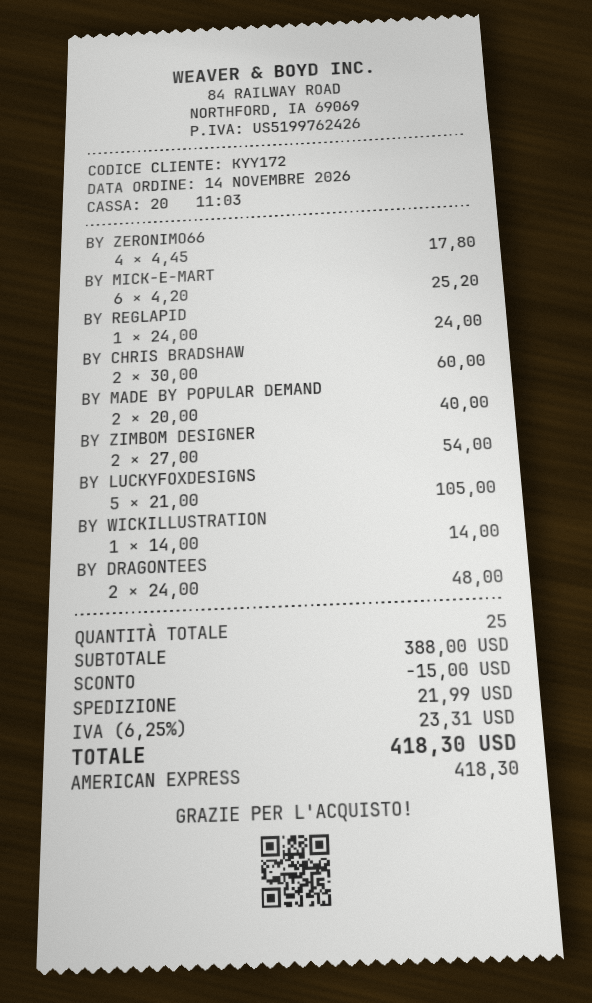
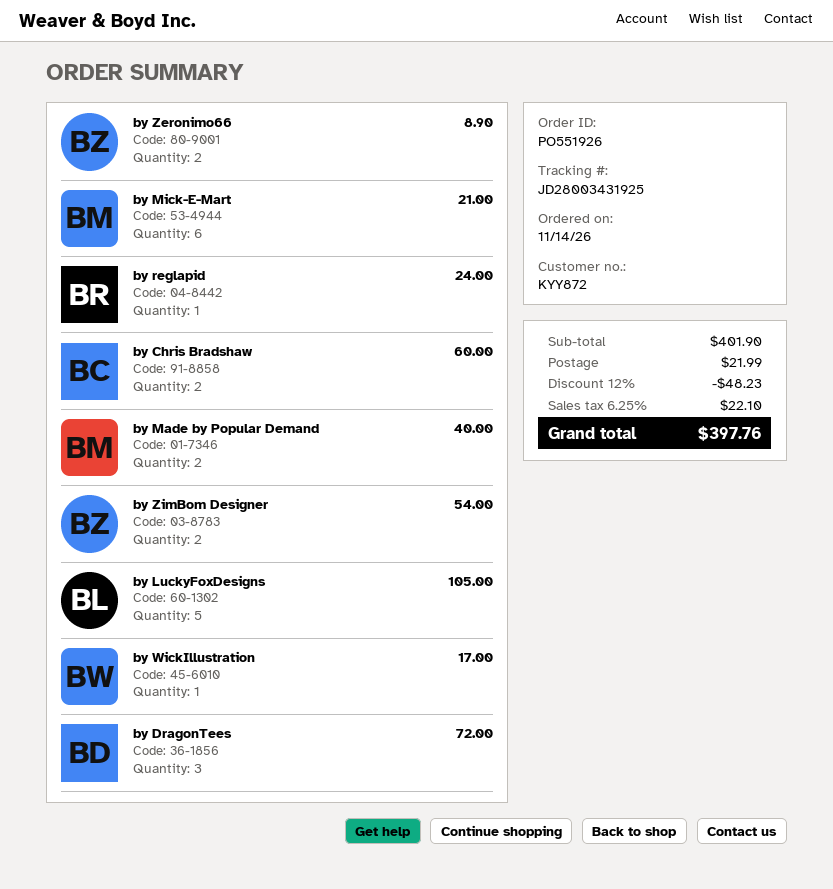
customer number: KYY172 -> KYY872
BY ZERONIMO66: 4 for 17.80 -> 2 for 8.90
BY MICK-E-MART: 6 for 25.20 -> 6 for 21.00
BY WICKILLUSTRATION: 1 for 14.00 -> 1 for 17.00
BY DRAGONTEES: 2 for 48.00 -> 3 for 72.00
subtotal: 388.00 -> 401.90
discount: 15.00 -> 48.23
tax: 6.25% = 23.31 -> 6.25% = 22.10
total: 418.30 -> 397.76

